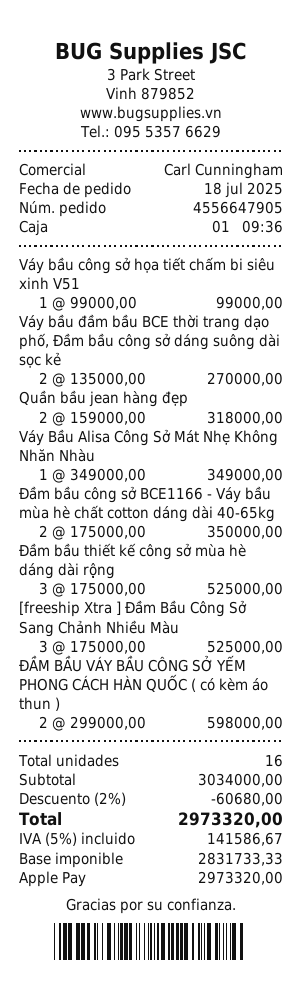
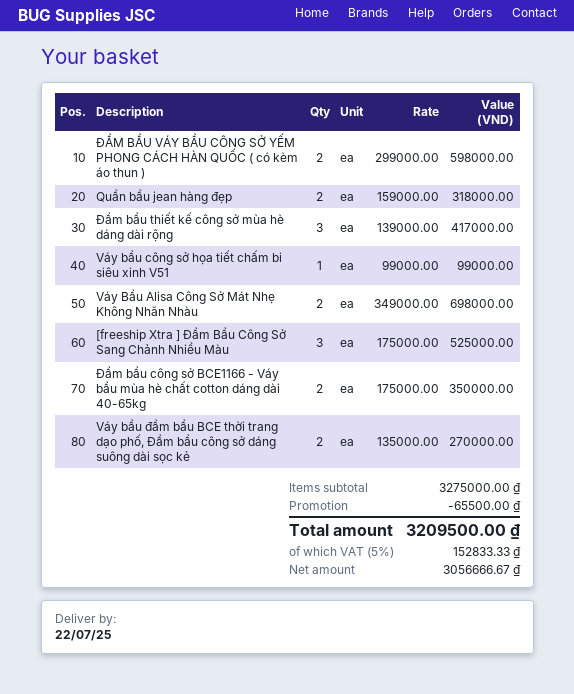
Váy Bầu Alisa Công Sở Mát Nhẹ Không Nhăn Nhàu: 1 x 349000.00 = 349000.00 -> 2 x 349000.00 = 698000.00
Đầm bầu thiết kế công sở mùa hè dáng dài rộng: 3 x 175000.00 = 525000.00 -> 3 x 139000.00 = 417000.00
subtotal: 3034000.00 -> 3275000.00
discount: 60680.00 -> 65500.00
net: 2831733.33 -> 3056666.67
tax: 5% = 141586.67 -> 5% = 152833.33
total: 2973320.00 -> 3209500.00

